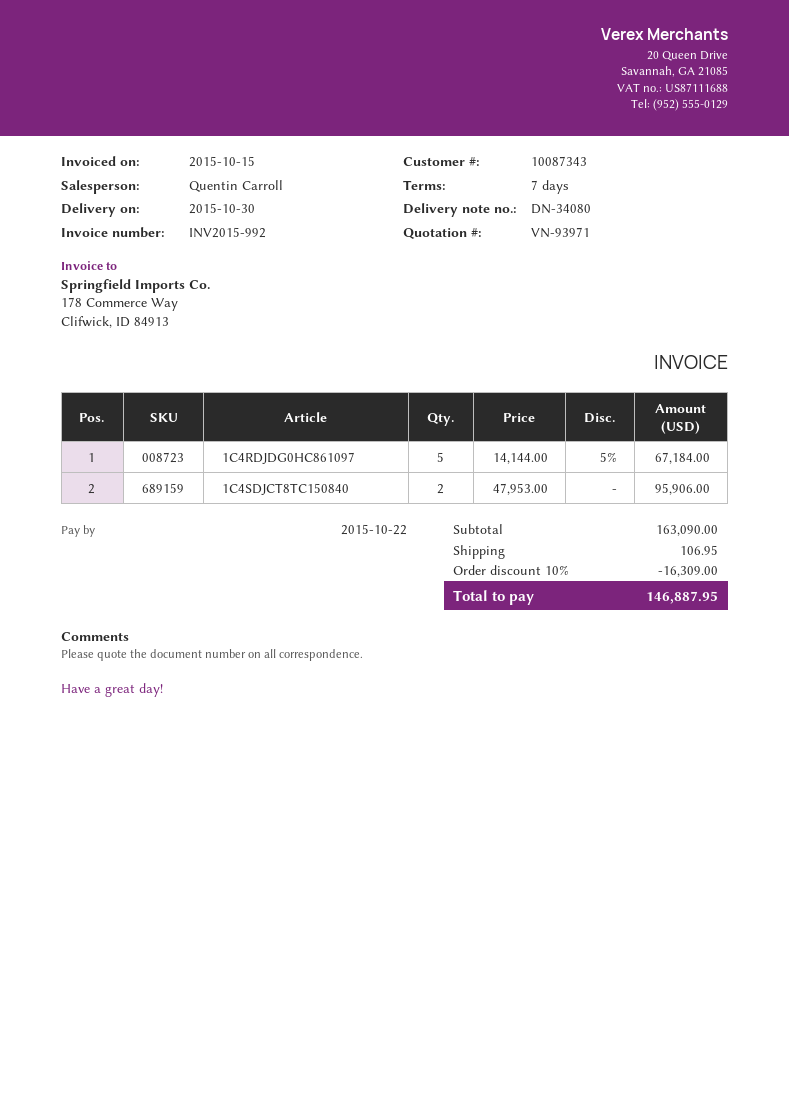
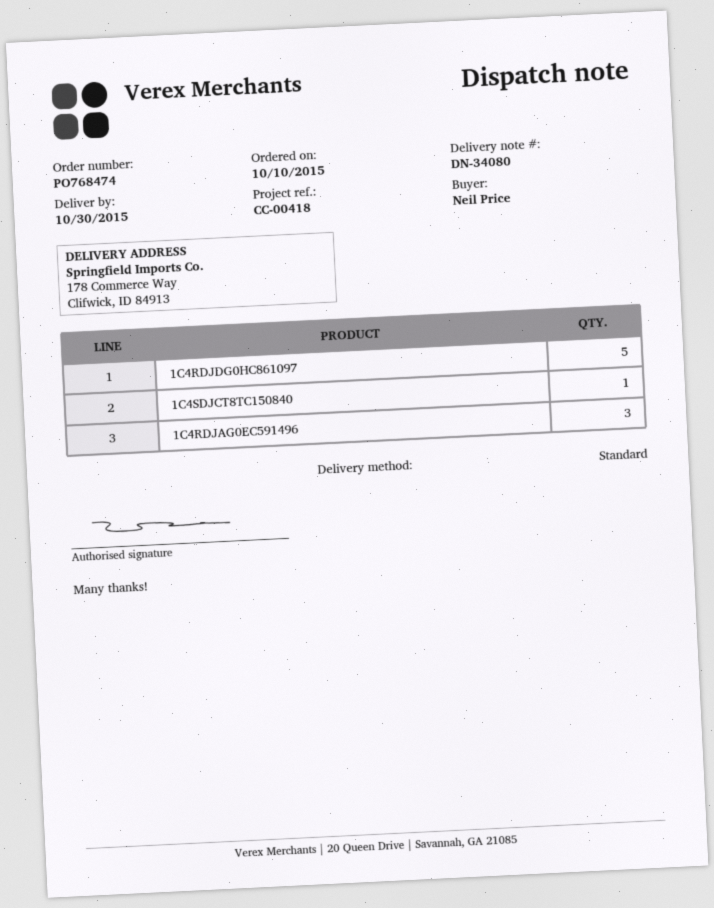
1C4SDJCT8TC150840: 2 -> 1
1C4RDJAG0EC591496: none -> 3

